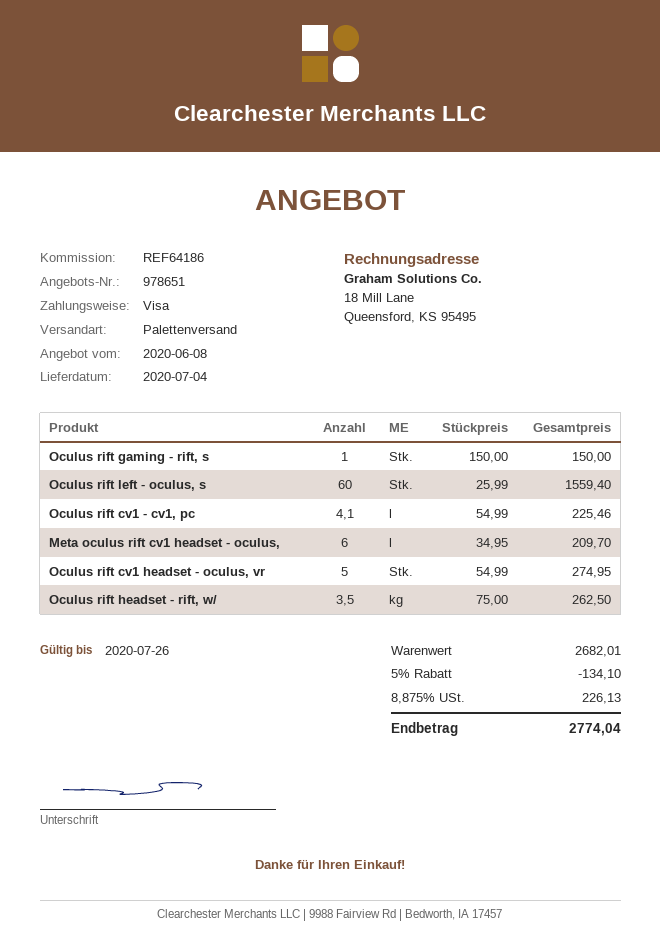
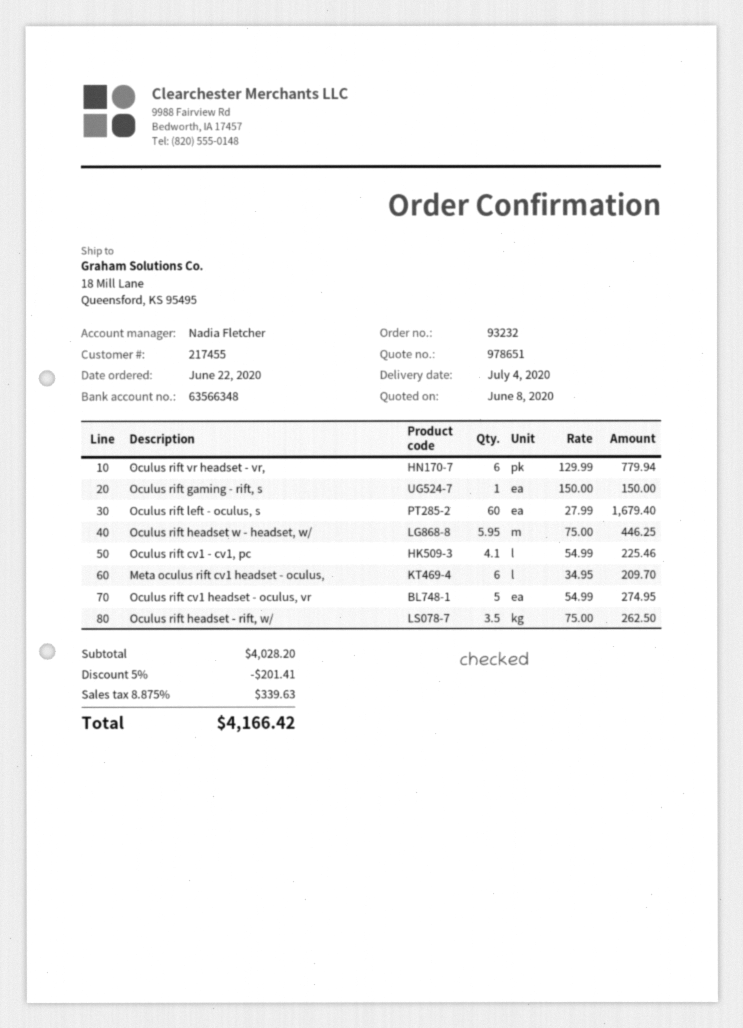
Oculus rift left - oculus, s: 60 x 25.99 = 1559.40 -> 60 x 27.99 = 1679.40
Oculus rift vr headset - vr,: none -> 6 x 129.99 = 779.94
Oculus rift headset w - headset, w/: none -> 5.95 x 75.00 = 446.25
subtotal: 2682.01 -> 4028.20
discount: 5% = 134.10 -> 5% = 201.41
tax: 8.875% = 226.13 -> 8.875% = 339.63
total: 2774.04 -> 4166.42

